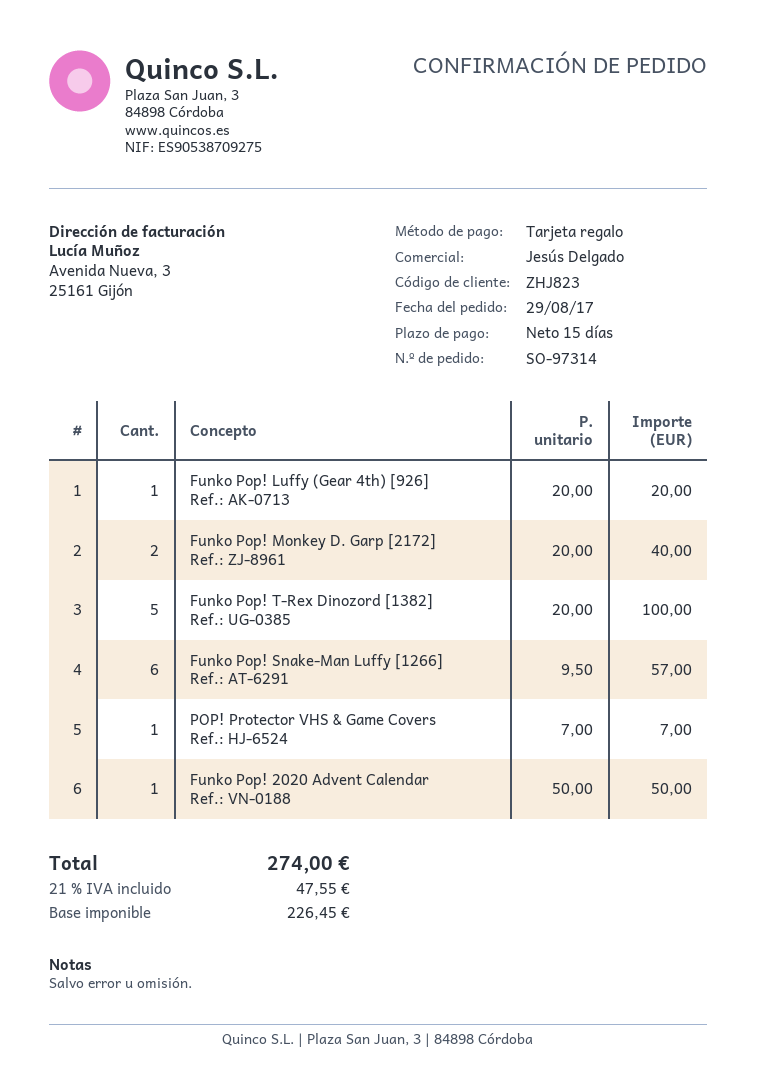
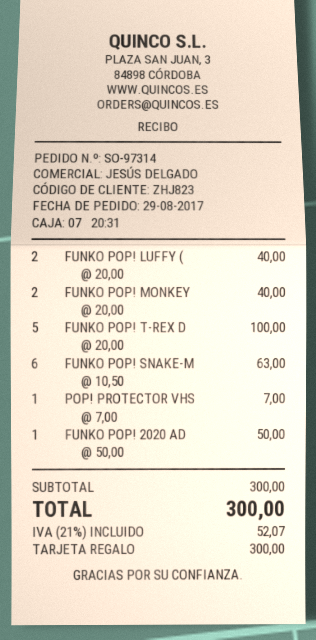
Funko Pop! Luffy (Gear 4th) [926]: 1 x 20.00 = 20.00 -> 2 x 20.00 = 40.00
Funko Pop! Snake-Man Luffy [1266]: 6 x 9.50 = 57.00 -> 6 x 10.50 = 63.00
tax: 21% = 47.55 -> 21% = 52.07
total: 274.00 -> 300.00

